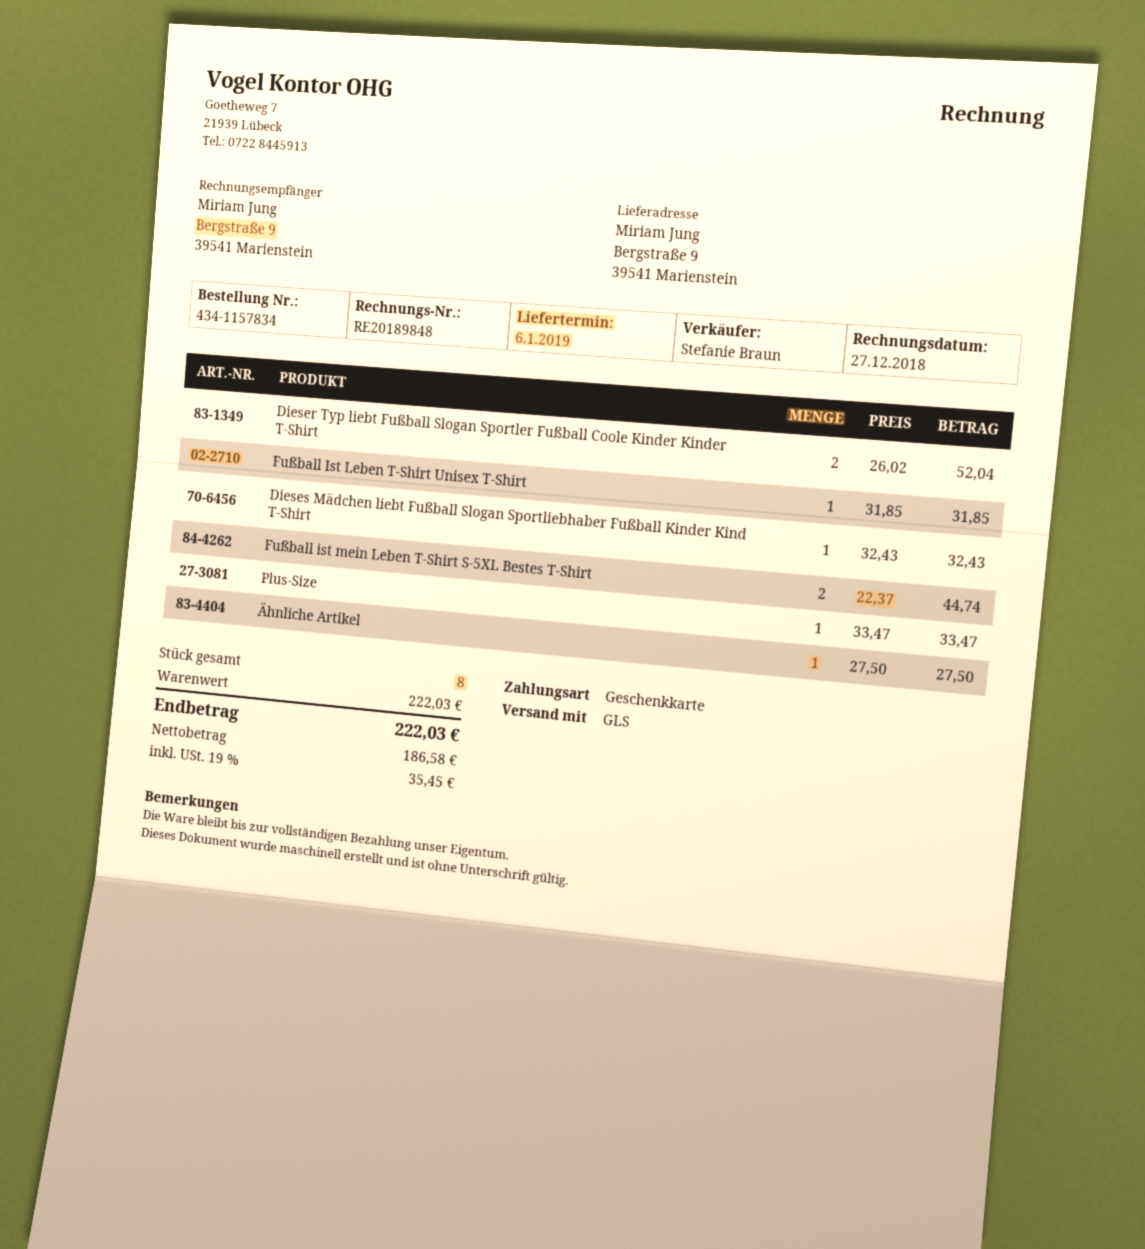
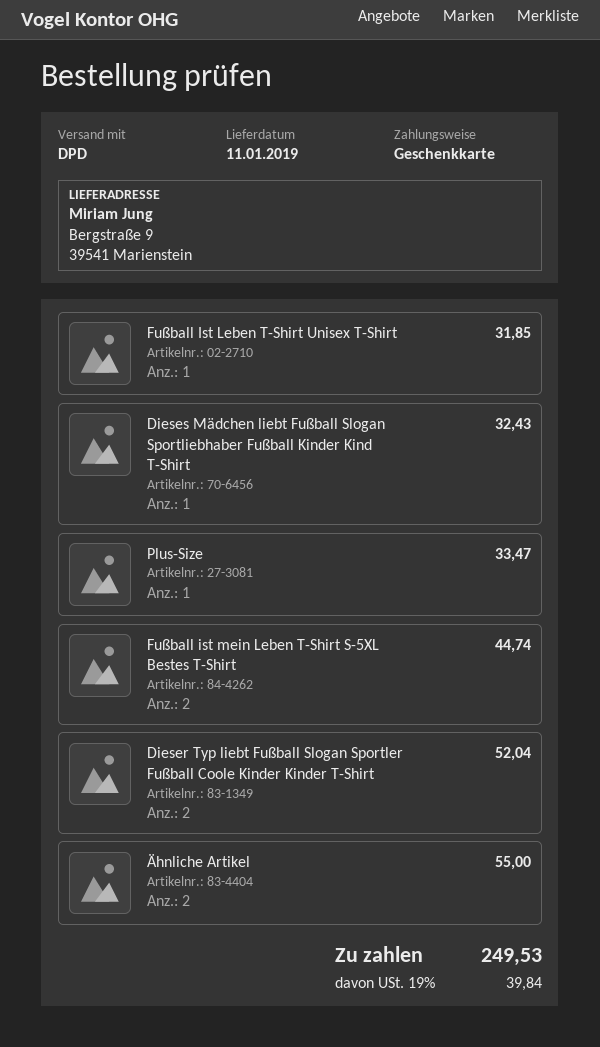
delivery date: 2019-01-06 -> 2019-01-11
shipping method: GLS -> DPD
Ähnliche Artikel: 1 for 27.50 -> 2 for 55.00
tax: 19% = 35.45 -> 19% = 39.84
total: 222.03 -> 249.53

